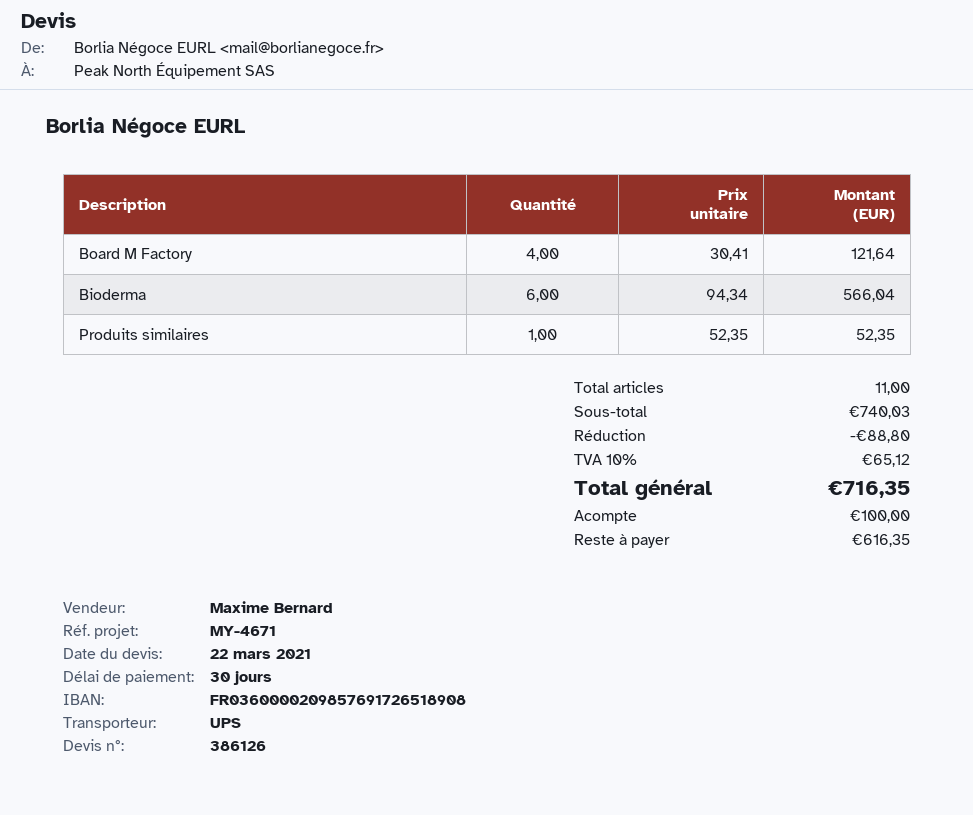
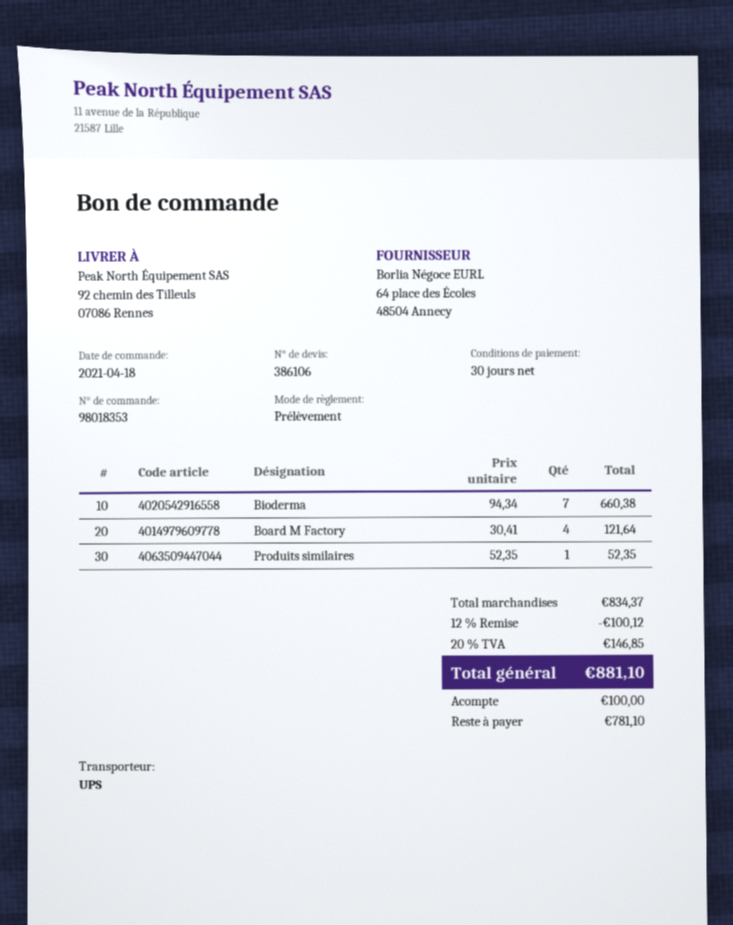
quote number: 386126 -> 386106
Bioderma: 6 x 94.34 = 566.04 -> 7 x 94.34 = 660.38
subtotal: 740.03 -> 834.37
discount: 88.80 -> 100.12
tax: 10% = 65.12 -> 20% = 146.85
total: 716.35 -> 881.10
balance: 616.35 -> 781.10

